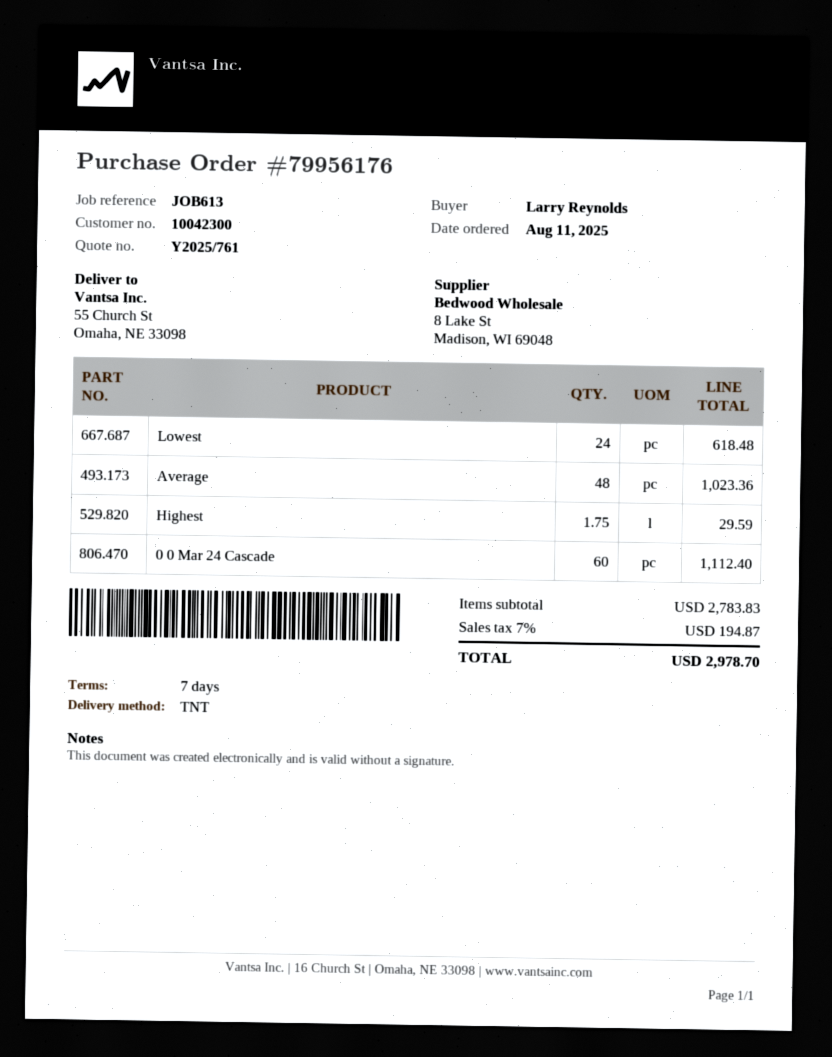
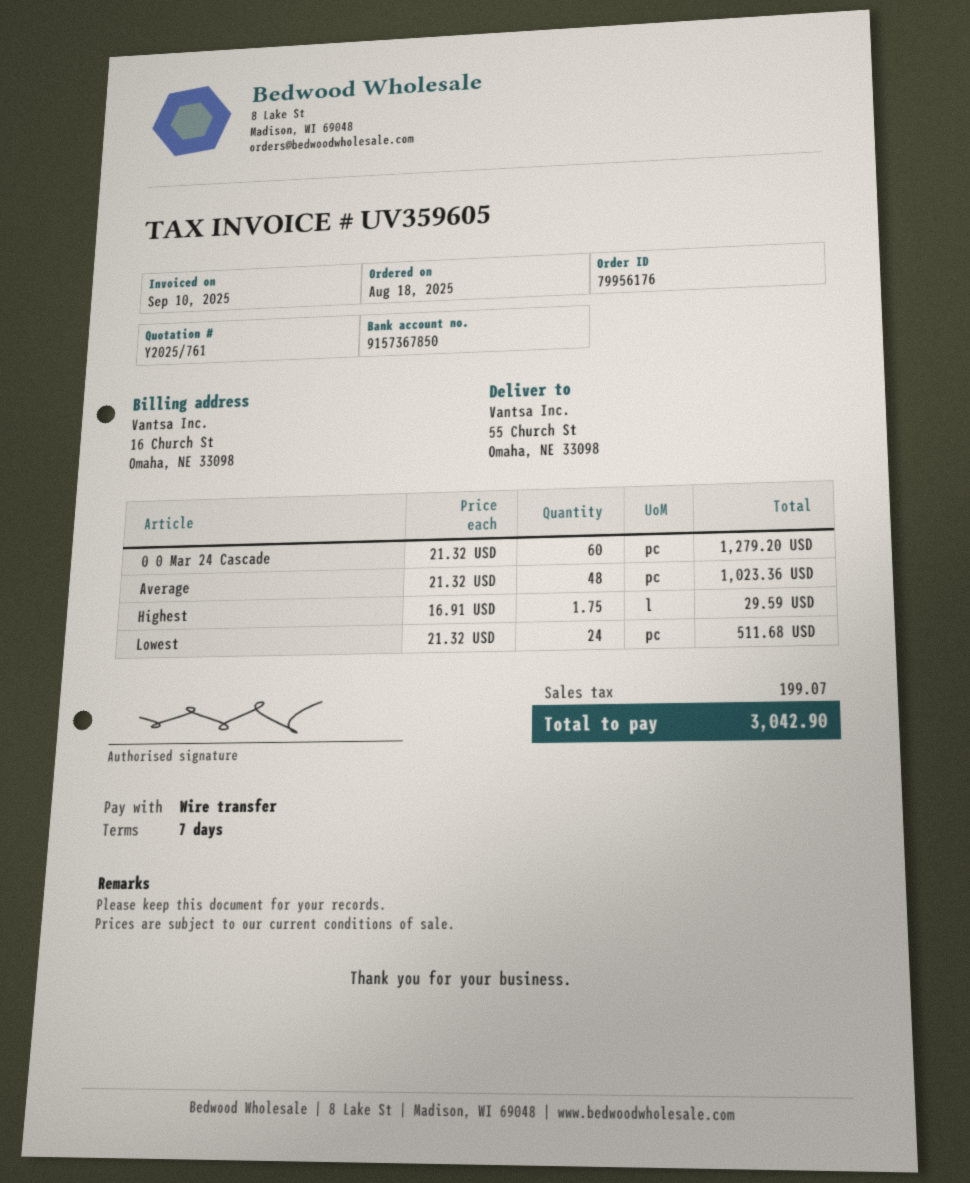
order date: 2025-08-11 -> 2025-08-18
Lowest: 24 for 618.48 -> 24 for 511.68
0 0 Mar 24 Cascade: 60 for 1112.40 -> 60 for 1279.20
tax: 194.87 -> 199.07
total: 2978.70 -> 3042.90

